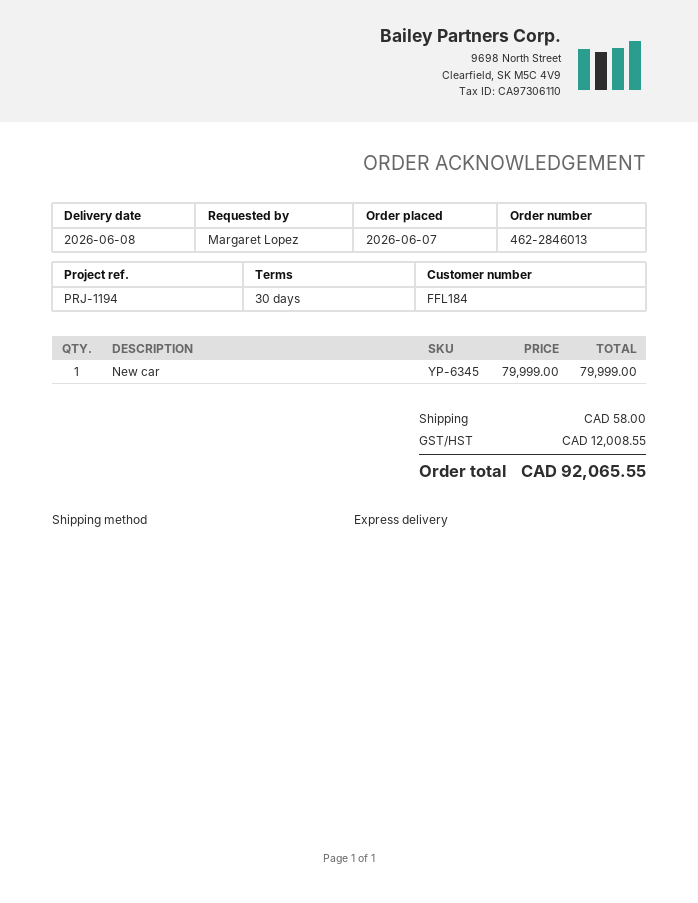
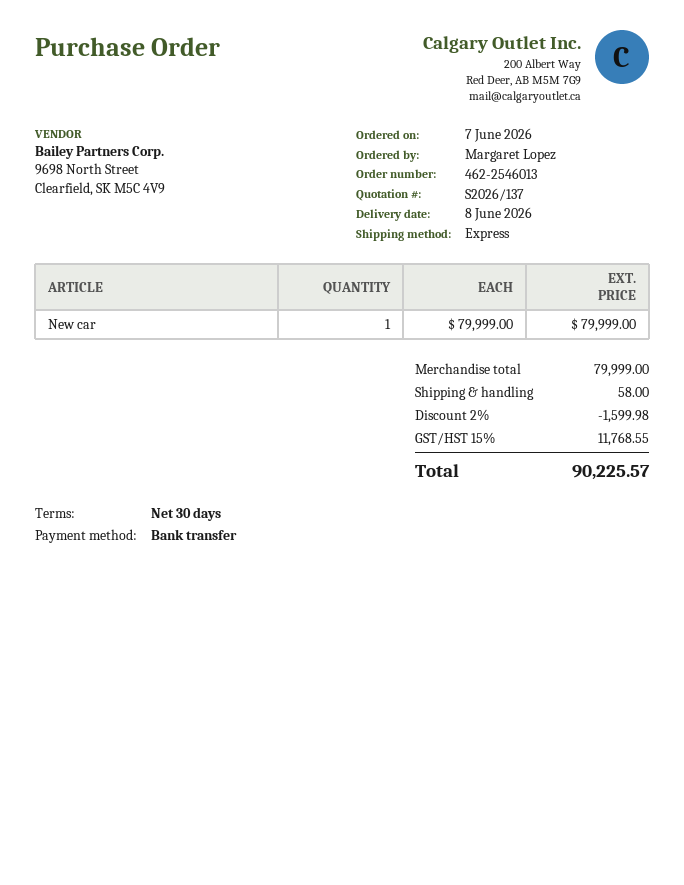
order number: 462-2846013 -> 462-2546013
discount: none -> 2% = 1599.98
tax: 12008.55 -> 11768.55
total: 92065.55 -> 90225.57

